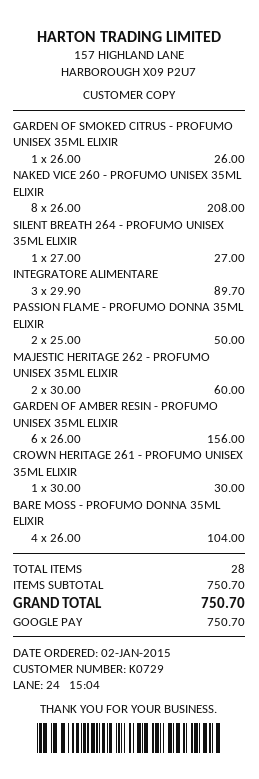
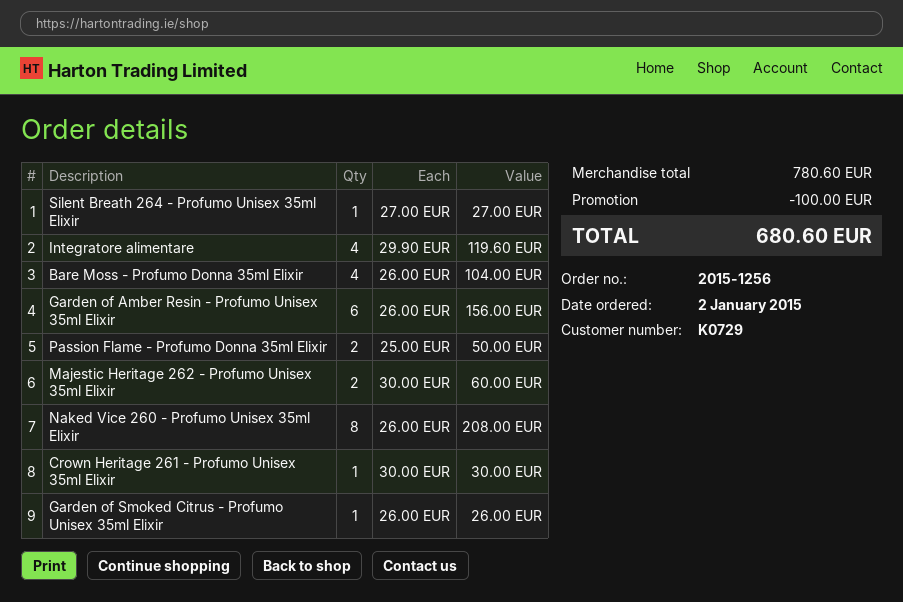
INTEGRATORE ALIMENTARE: 3 x 29.90 = 89.70 -> 4 x 29.90 = 119.60
subtotal: 750.70 -> 780.60
discount: none -> 100.00
total: 750.70 -> 680.60

